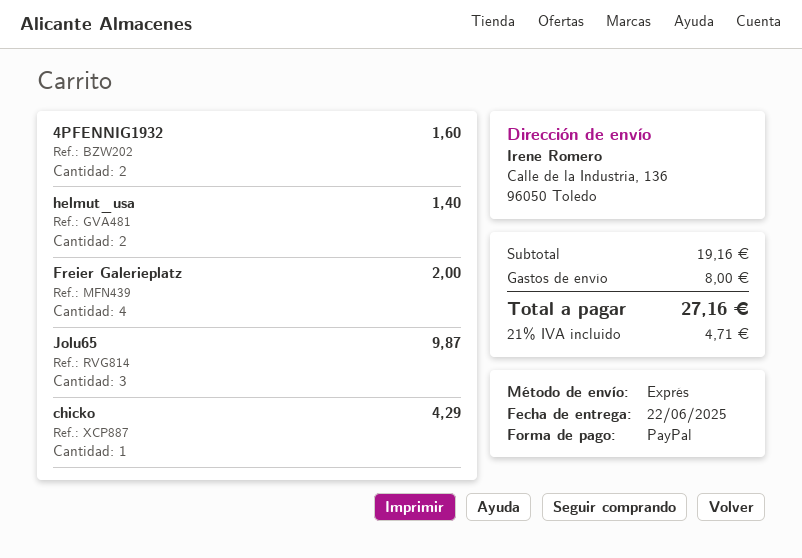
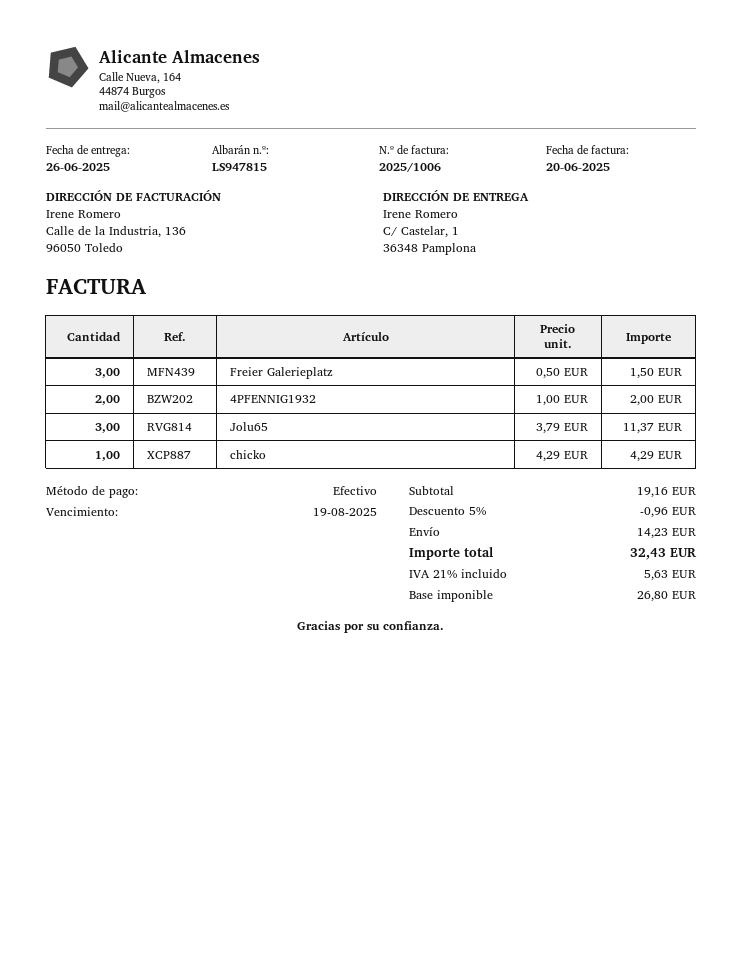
delivery date: 2025-06-22 -> 2025-06-26
payment method: PayPal -> cash
ship to: Calle de la Industria, 136, 96050 Toledo -> C/ Castelar, 1, 36348 Pamplona
4PFENNIG1932: 2 for 1.60 -> 2 for 2.00
helmut_usa: 2 for 1.40 -> none
Freier Galerieplatz: 4 for 2.00 -> 3 for 1.50
Jolu65: 3 for 9.87 -> 3 for 11.37
discount: none -> 5% = 0.96
shipping: 8.00 -> 14.23
tax: 21% = 4.71 -> 21% = 5.63
total: 27.16 -> 32.43

